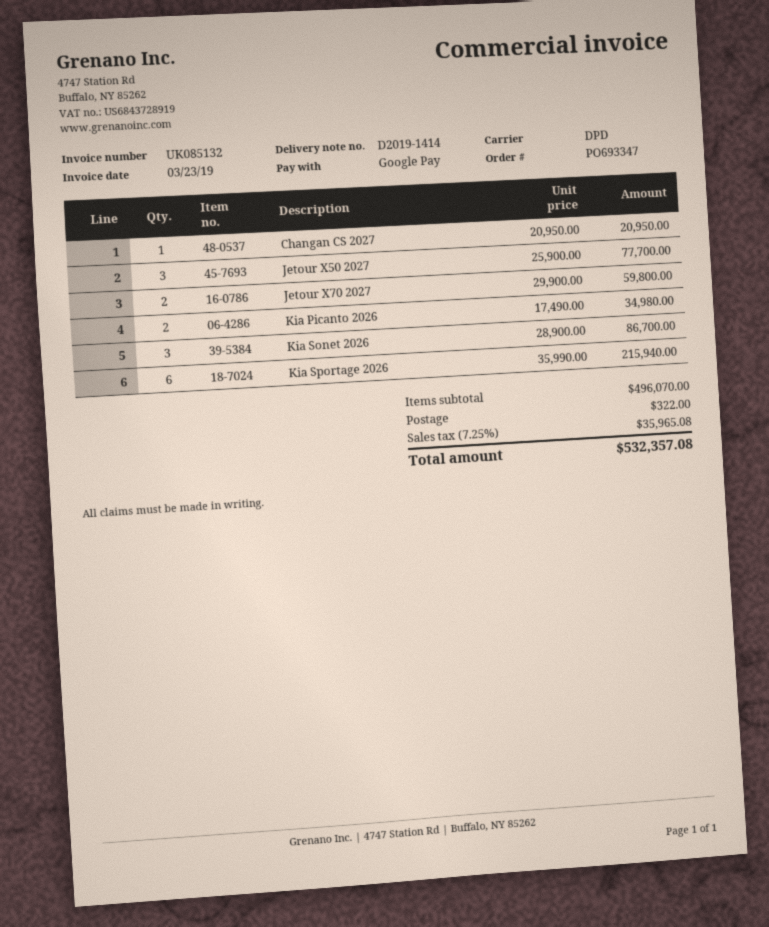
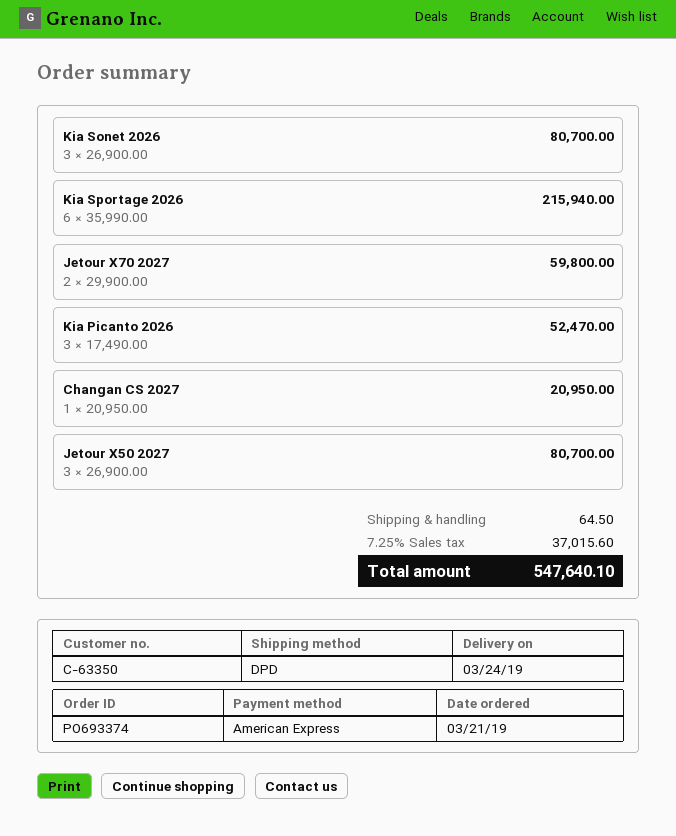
order number: PO693347 -> PO693374
payment method: Google Pay -> American Express
Jetour X50 2027: 3 x 25900.00 = 77700.00 -> 3 x 26900.00 = 80700.00
Kia Picanto 2026: 2 x 17490.00 = 34980.00 -> 3 x 17490.00 = 52470.00
Kia Sonet 2026: 3 x 28900.00 = 86700.00 -> 3 x 26900.00 = 80700.00
shipping: 322.00 -> 64.50
tax: 7.25% = 35965.08 -> 7.25% = 37015.60
total: 532357.08 -> 547640.10

